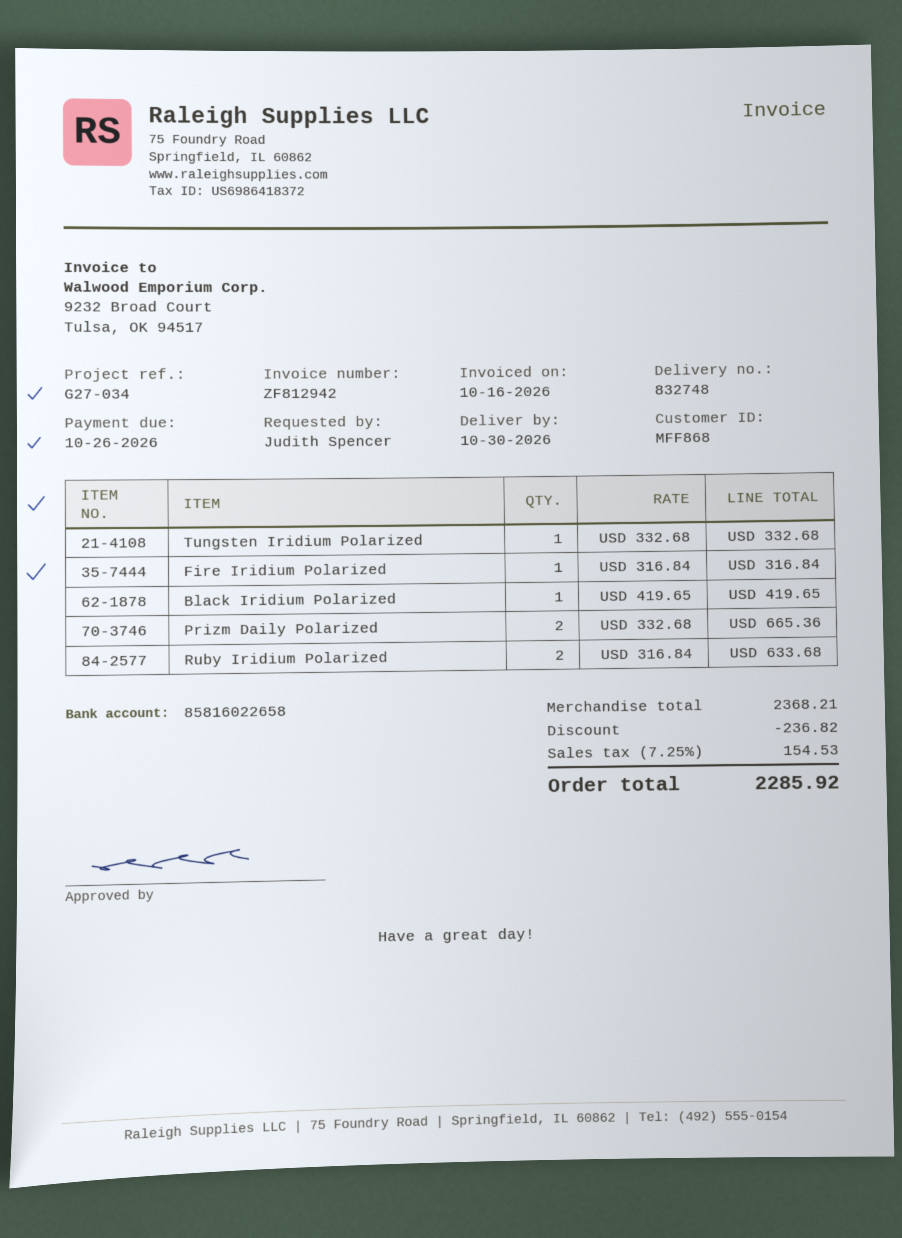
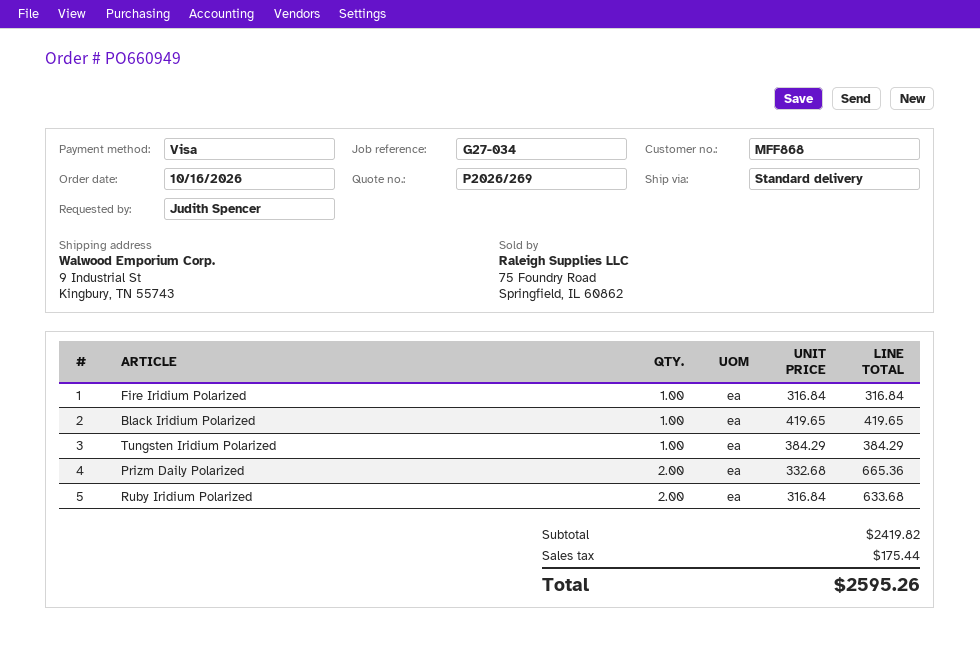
Tungsten Iridium Polarized: 1 x 332.68 = 332.68 -> 1 x 384.29 = 384.29
subtotal: 2368.21 -> 2419.82
discount: 236.82 -> none
tax: 154.53 -> 175.44
total: 2285.92 -> 2595.26

